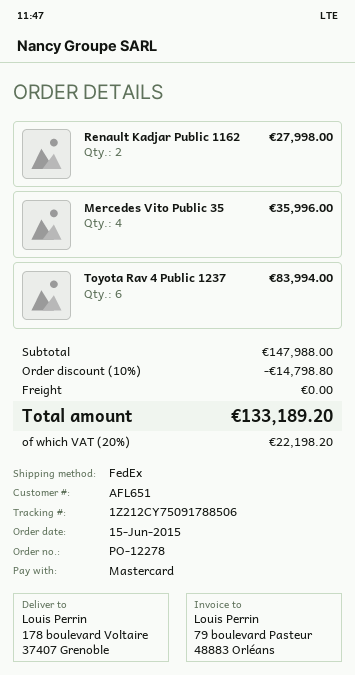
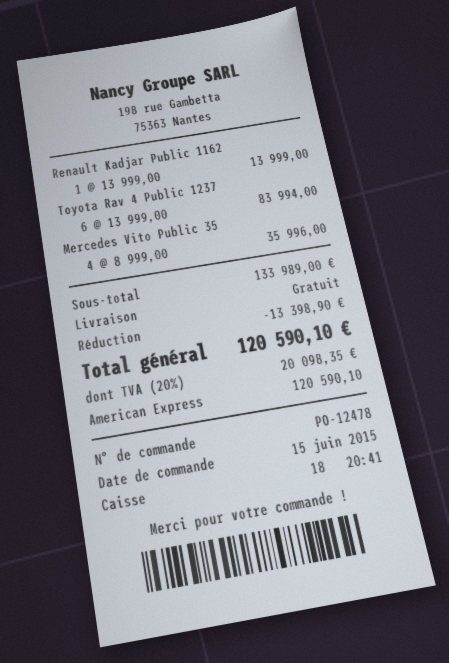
order number: PO-12278 -> PO-12478
payment method: Mastercard -> American Express
Renault Kadjar Public 1162: 2 for 27998.00 -> 1 for 13999.00
subtotal: 147988.00 -> 133989.00
discount: 14798.80 -> 13398.90
tax: 20% = 22198.20 -> 20% = 20098.35
total: 133189.20 -> 120590.10

